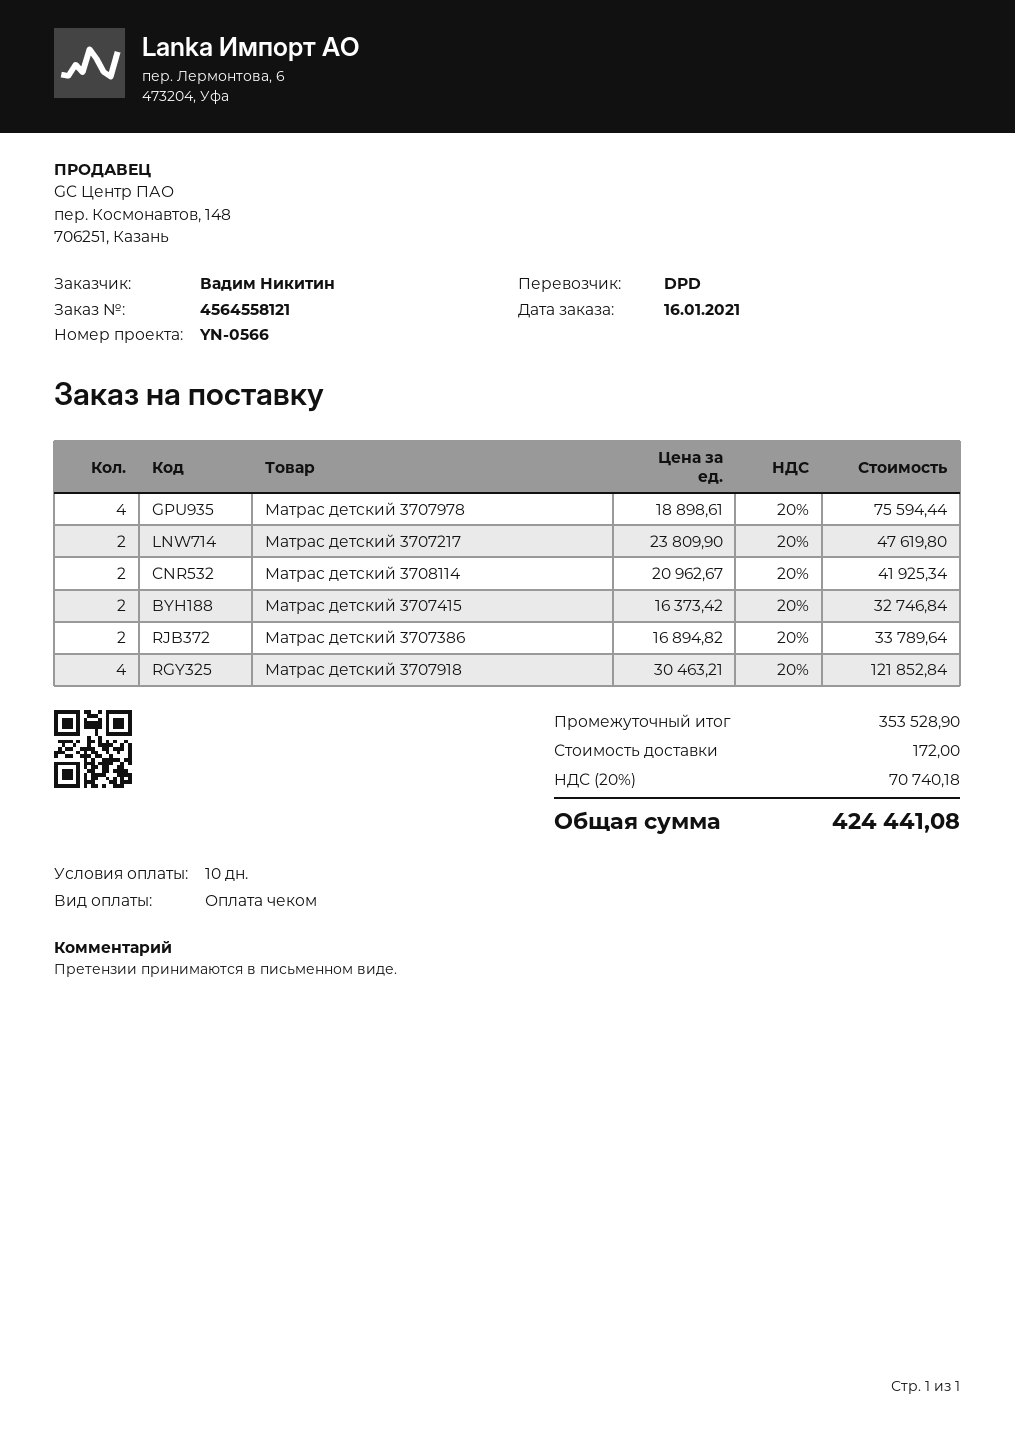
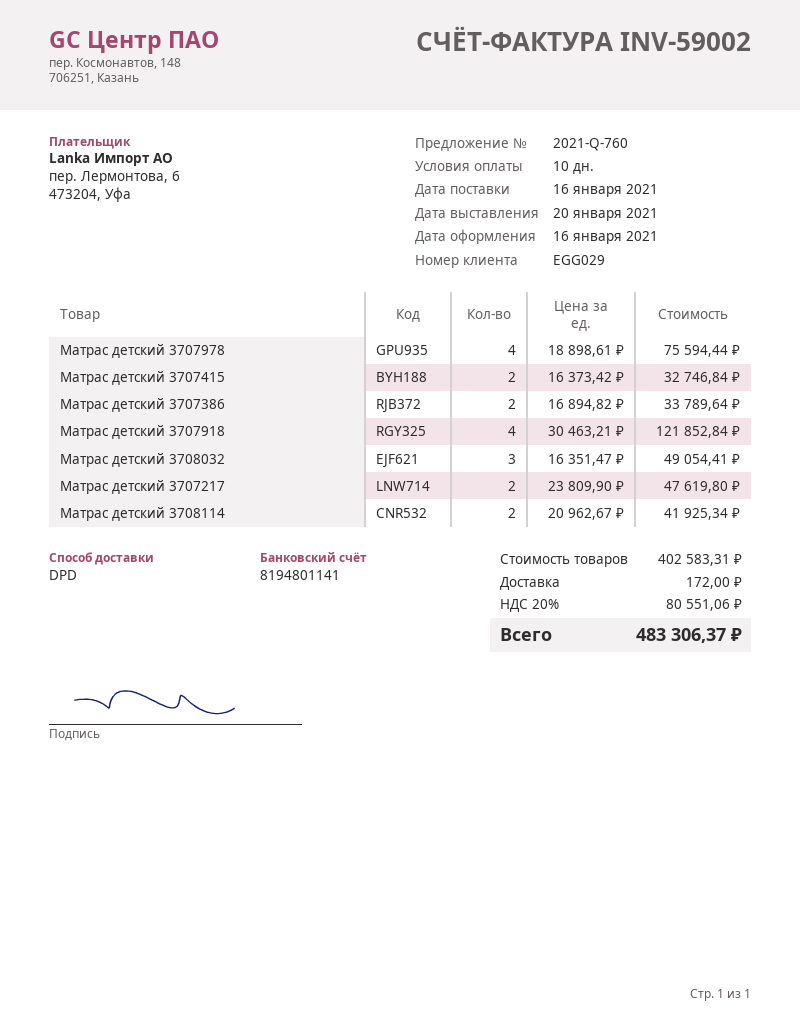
Матрас детский 3708032: none -> 3 x 16351.47 = 49054.41
subtotal: 353528.90 -> 402583.31
tax: 20% = 70740.18 -> 20% = 80551.06
total: 424441.08 -> 483306.37

